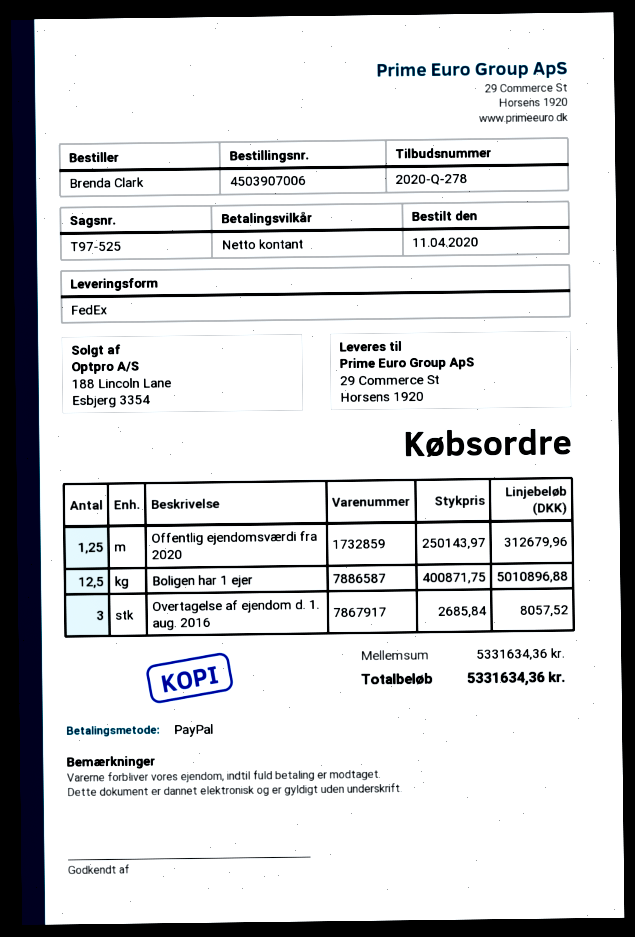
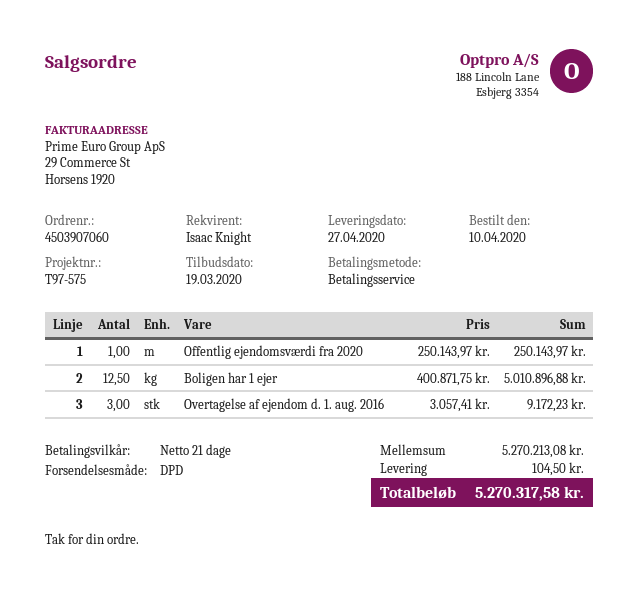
order number: 4503907006 -> 4503907060
order date: 2020-04-11 -> 2020-04-10
payment terms: on receipt -> 21 days
reference: T97-525 -> T97-575
ordered by: Brenda Clark -> Isaac Knight
payment method: PayPal -> direct debit
shipping method: FedEx -> DPD
Offentlig ejendomsværdi fra 2020: 1.25 x 250143.97 = 312679.96 -> 1 x 250143.97 = 250143.97
Overtagelse af ejendom d. 1. aug. 2016: 3 x 2685.84 = 8057.52 -> 3 x 3057.41 = 9172.23
subtotal: 5331634.36 -> 5270213.08
shipping: none -> 104.50
total: 5331634.36 -> 5270317.58

